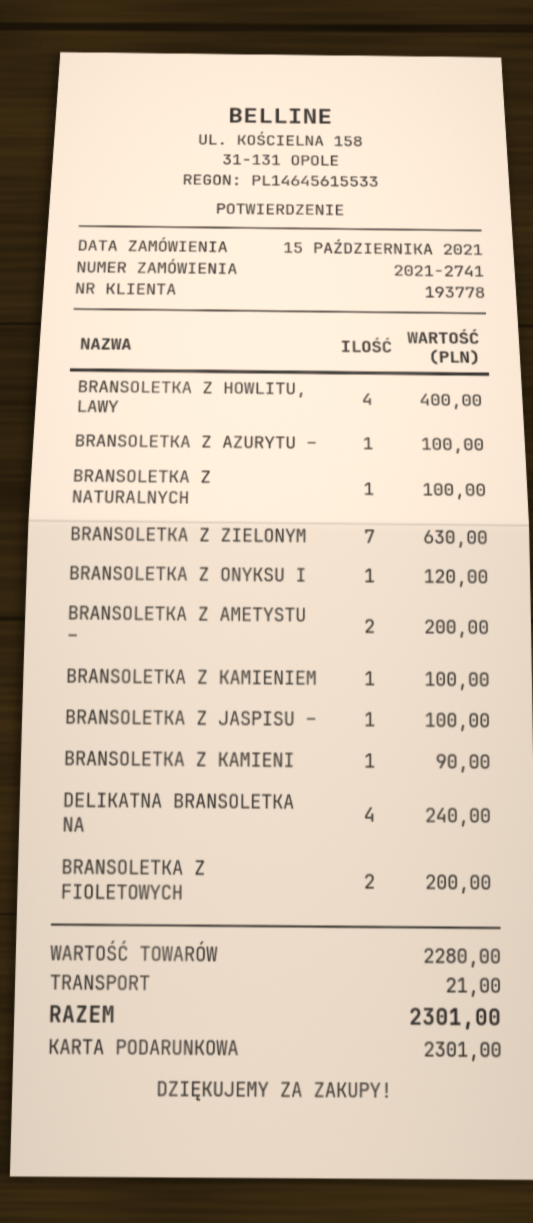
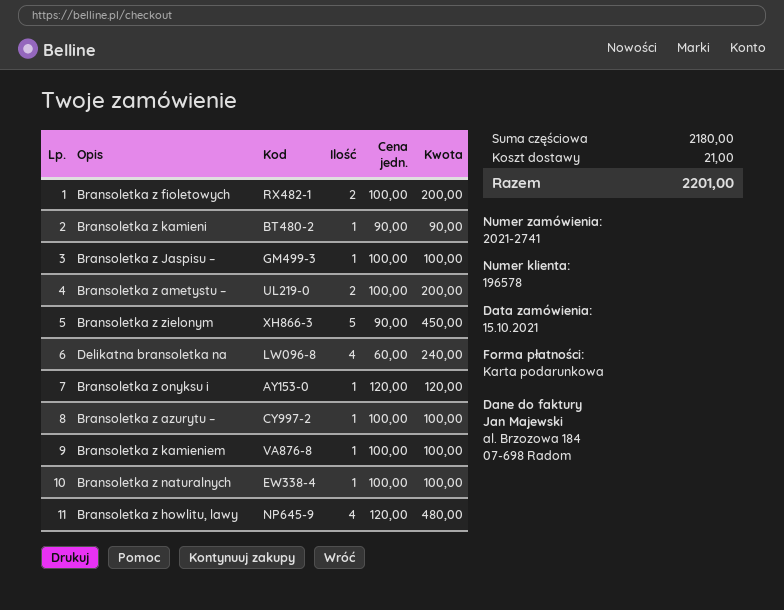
customer number: 193778 -> 196578
BRANSOLETKA Z HOWLITU, LAWY: 4 for 400.00 -> 4 for 480.00
BRANSOLETKA Z ZIELONYM: 7 for 630.00 -> 5 for 450.00
subtotal: 2280.00 -> 2180.00
total: 2301.00 -> 2201.00

